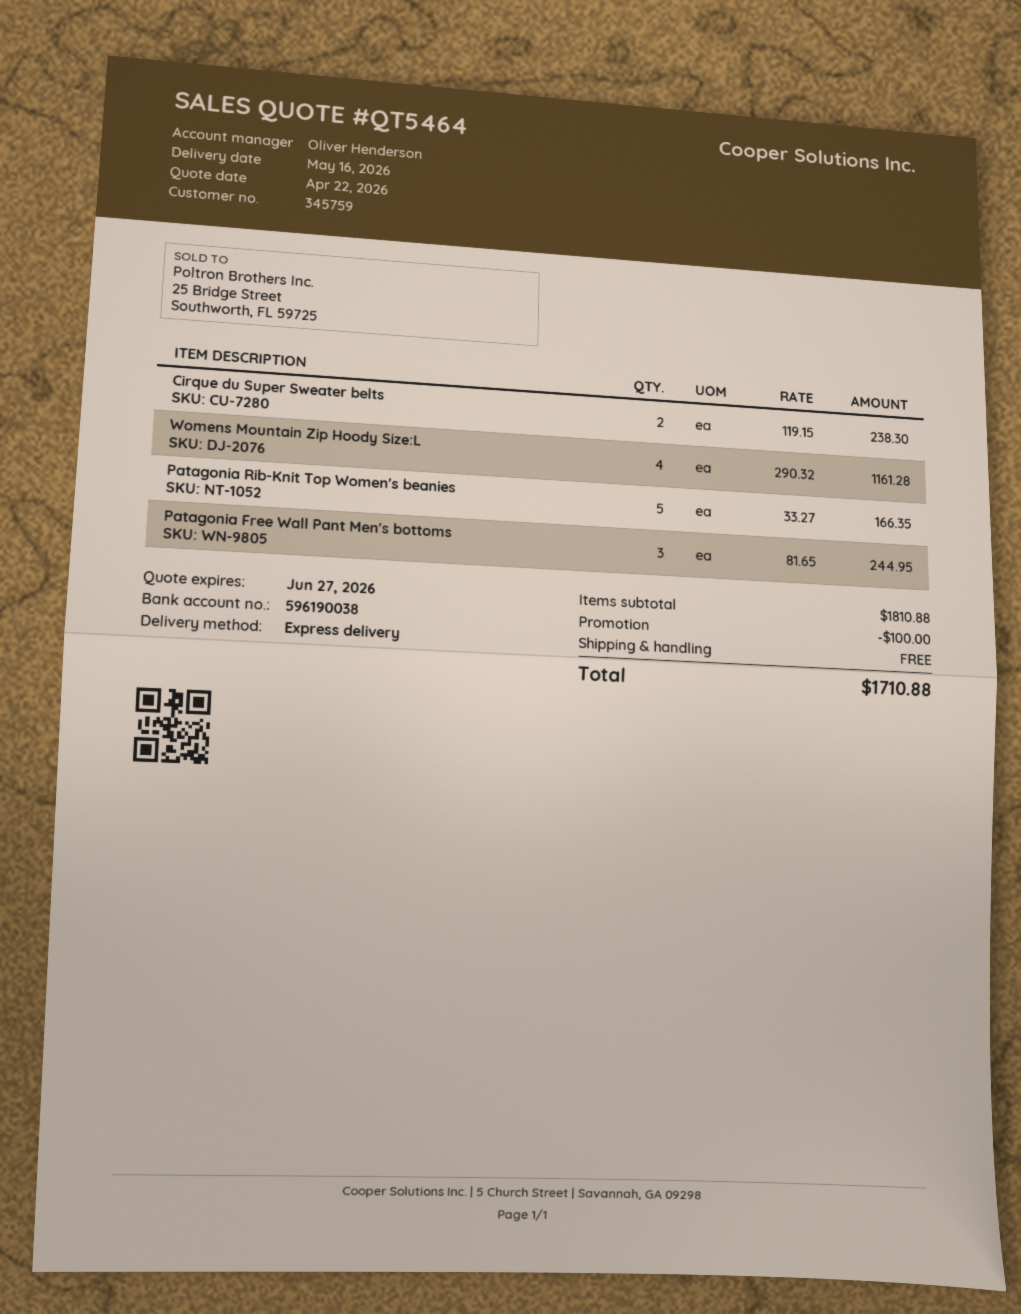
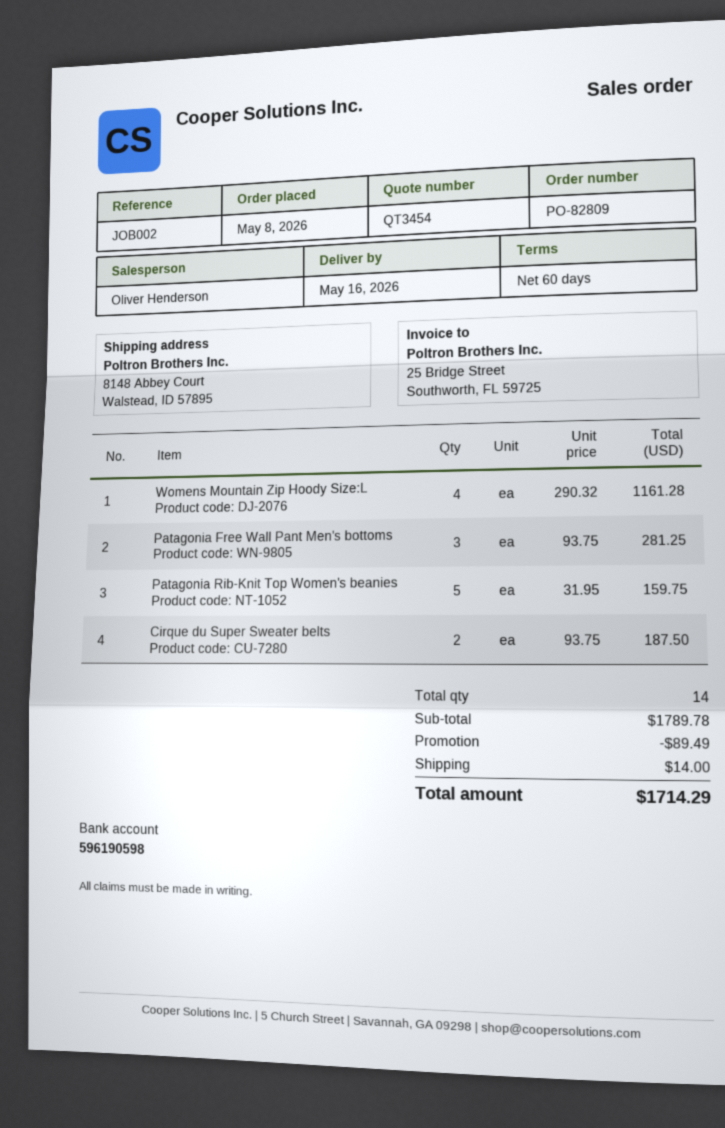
quote number: QT5464 -> QT3454
bank account: 596190038 -> 596190598
Cirque du Super Sweater belts: 2 x 119.15 = 238.30 -> 2 x 93.75 = 187.50
Patagonia Rib-Knit Top Women's beanies: 5 x 33.27 = 166.35 -> 5 x 31.95 = 159.75
Patagonia Free Wall Pant Men's bottoms: 3 x 81.65 = 244.95 -> 3 x 93.75 = 281.25
subtotal: 1810.88 -> 1789.78
discount: 100.00 -> 89.49
shipping: 0.00 -> 14.00
total: 1710.88 -> 1714.29

